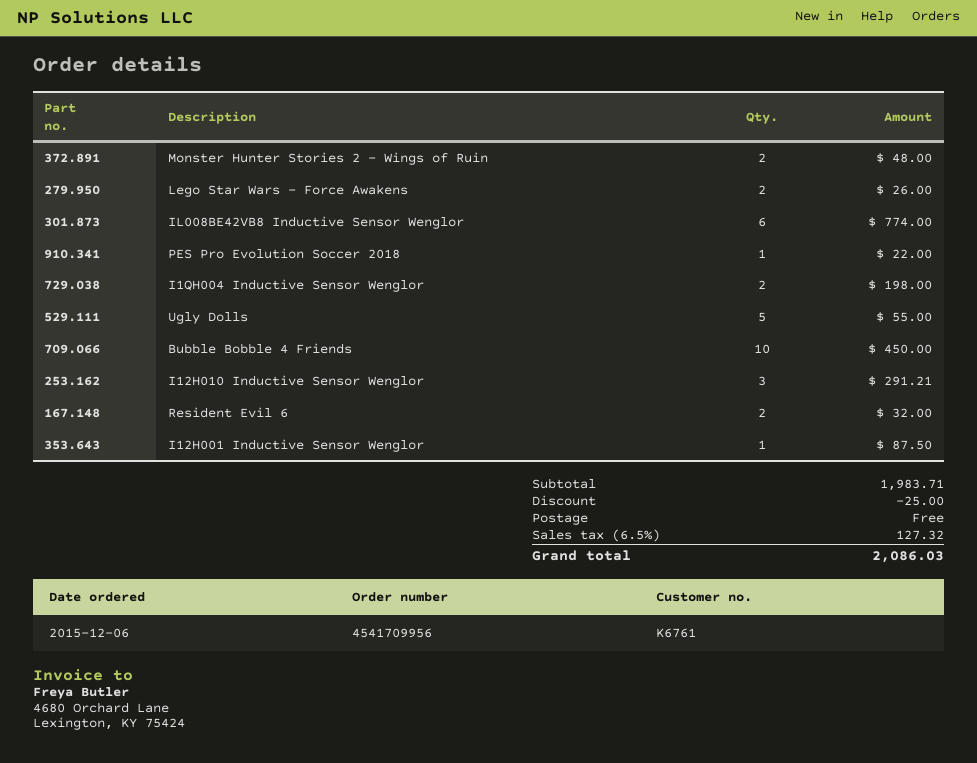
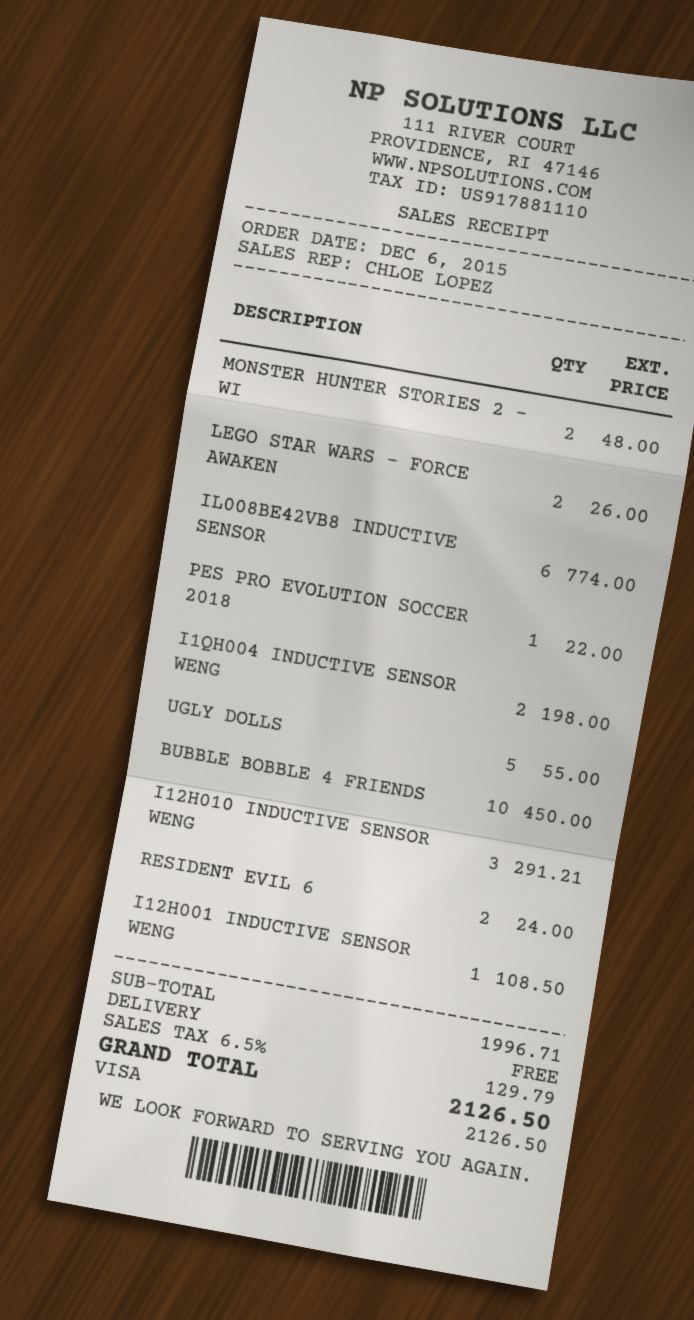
Resident Evil 6: 2 for 32.00 -> 2 for 24.00
I12H001 Inductive Sensor Wenglor: 1 for 87.50 -> 1 for 108.50
subtotal: 1983.71 -> 1996.71
discount: 25.00 -> none
tax: 6.5% = 127.32 -> 6.5% = 129.79
total: 2086.03 -> 2126.50

